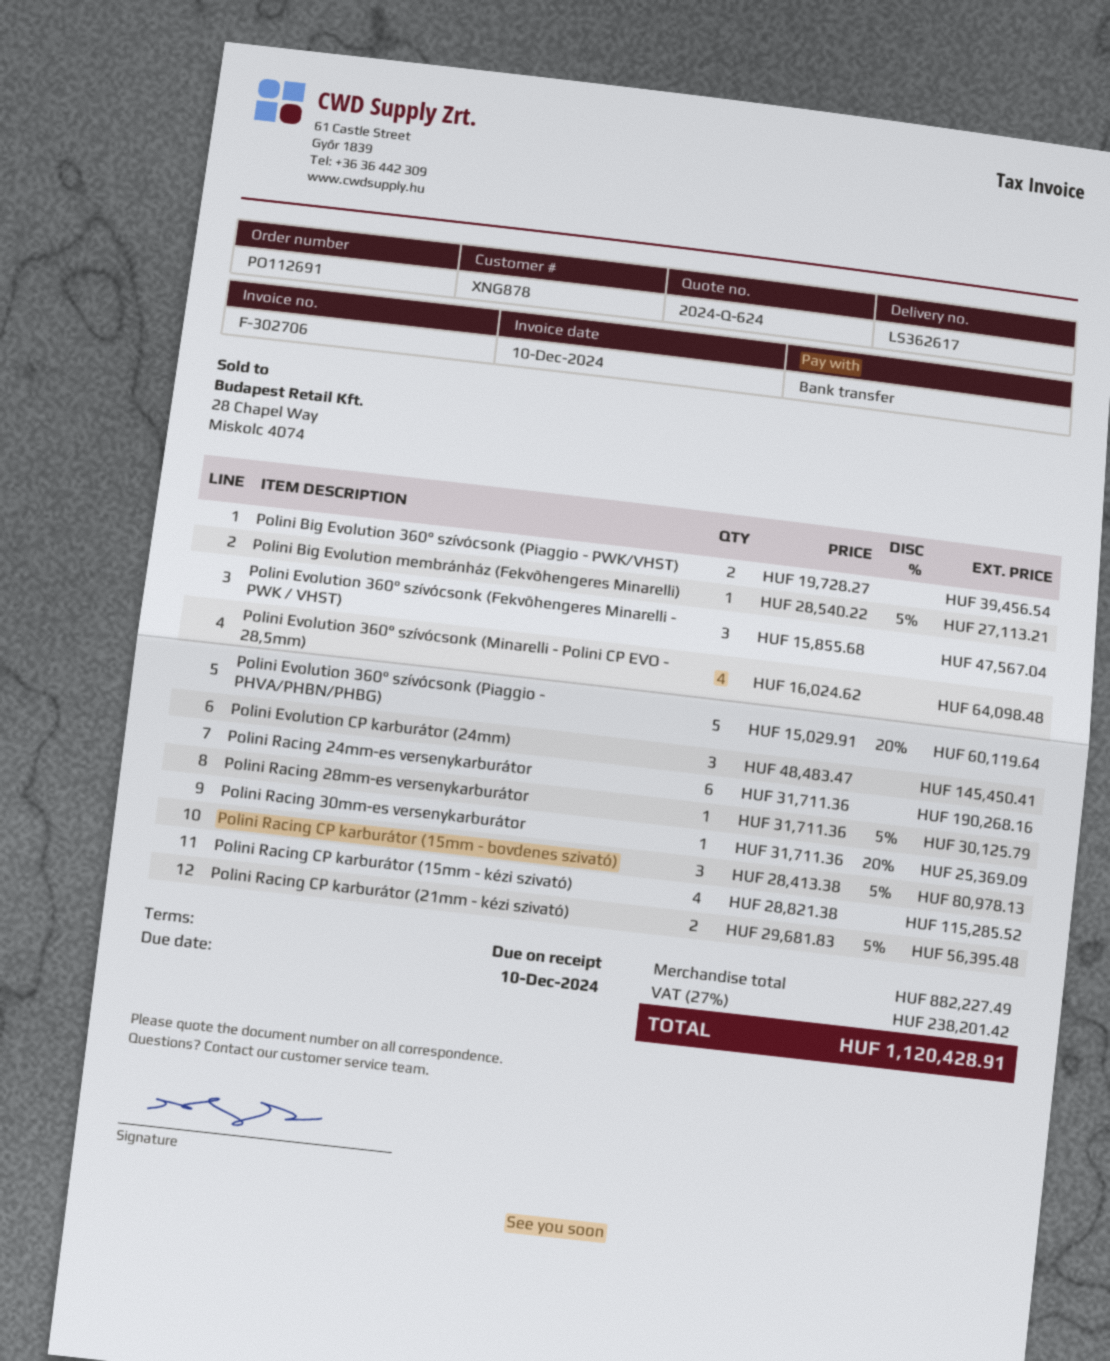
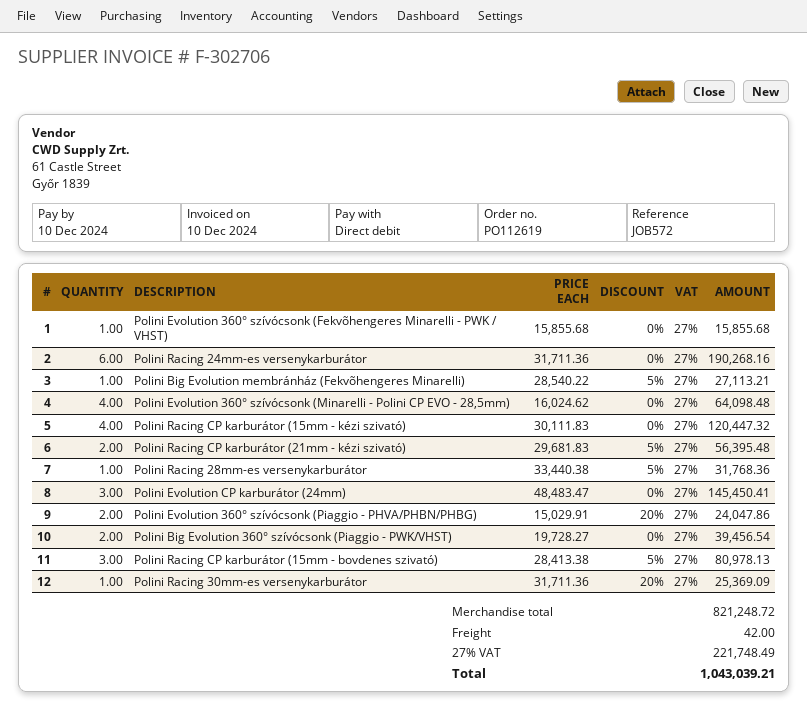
order number: PO112691 -> PO112619
payment method: bank transfer -> direct debit
Polini Evolution 360° szívócsonk (Fekvõhengeres Minarelli - PWK / VHST): 3 x 15855.68 = 47567.04 -> 1 x 15855.68 = 15855.68
Polini Evolution 360° szívócsonk (Piaggio - PHVA/PHBN/PHBG): 5 x 15029.91 - 20% = 60119.64 -> 2 x 15029.91 - 20% = 24047.86
Polini Racing 28mm-es versenykarburátor: 1 x 31711.36 - 5% = 30125.79 -> 1 x 33440.38 - 5% = 31768.36
Polini Racing CP karburátor (15mm - kézi szivató): 4 x 28821.38 = 115285.52 -> 4 x 30111.83 = 120447.32
subtotal: 882227.49 -> 821248.72
shipping: none -> 42.00
tax: 27% = 238201.42 -> 27% = 221748.49
total: 1120428.91 -> 1043039.21

